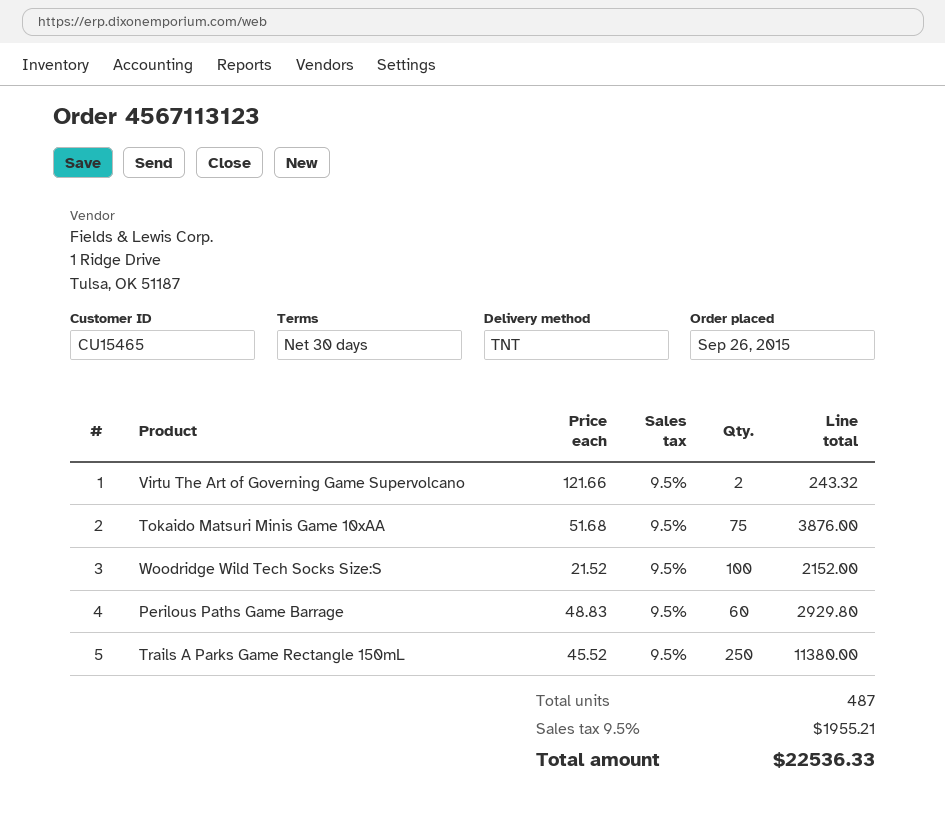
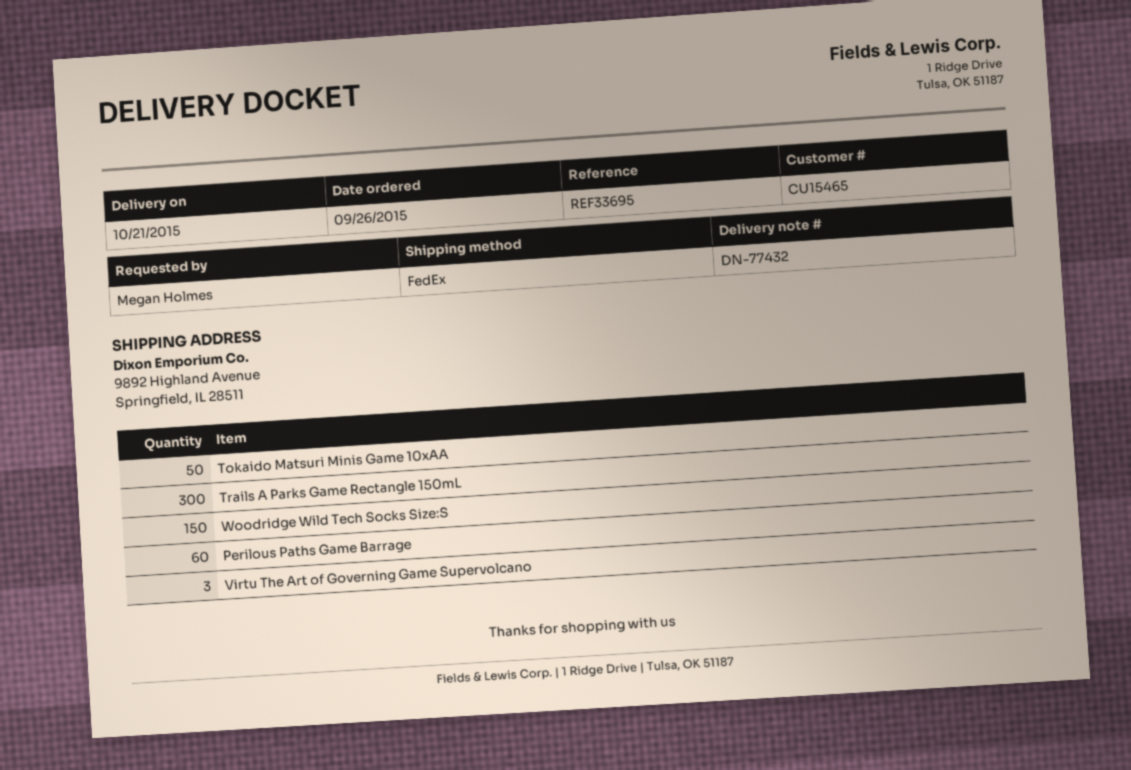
shipping method: TNT -> FedEx
Virtu The Art of Governing Game Supervolcano: 2 -> 3
Tokaido Matsuri Minis Game 10xAA: 75 -> 50
Woodridge Wild Tech Socks Size:S: 100 -> 150
Trails A Parks Game Rectangle 150mL: 250 -> 300

